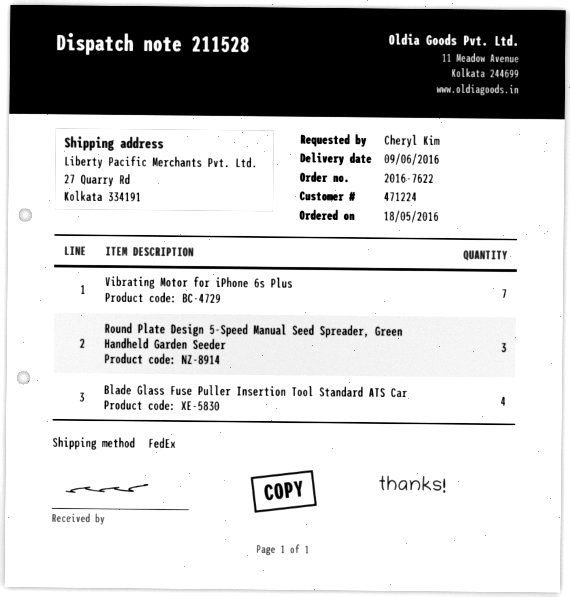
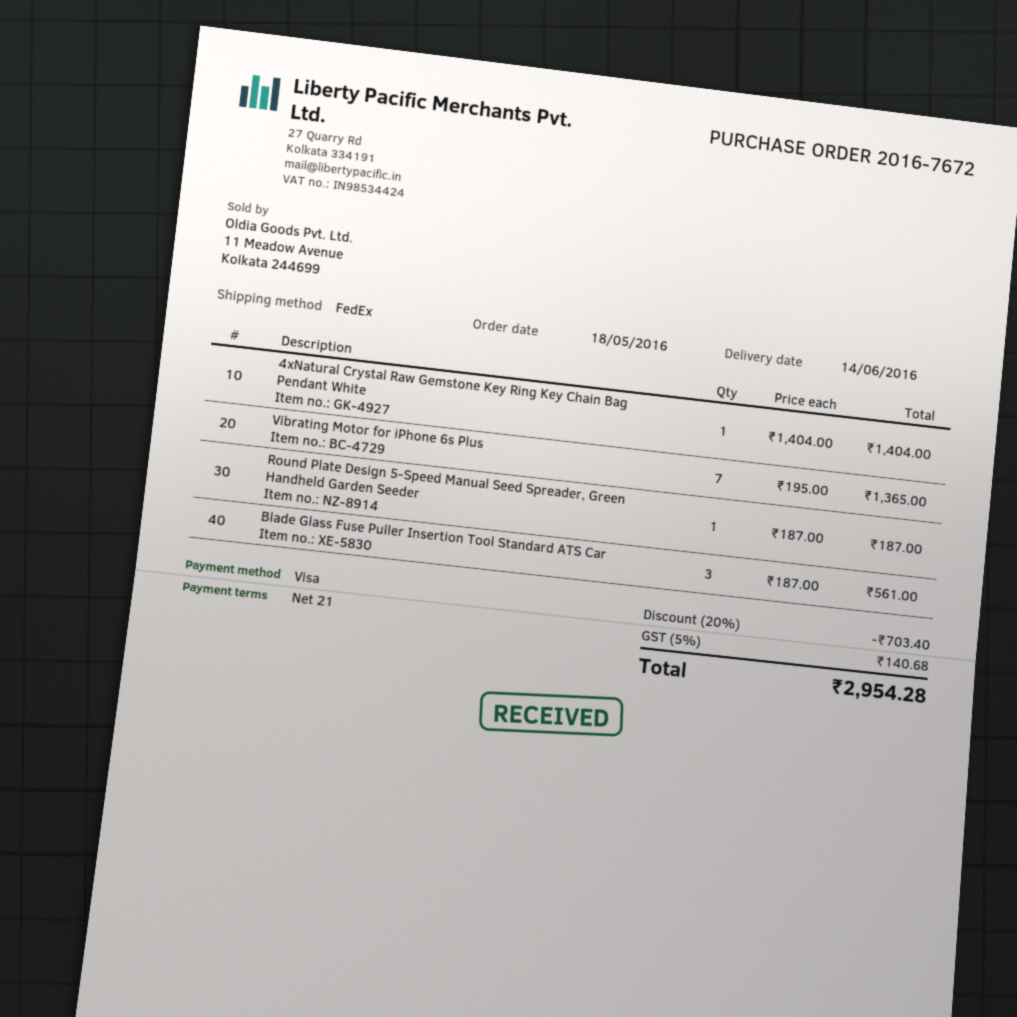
order number: 2016-7622 -> 2016-7672
delivery date: 2016-06-09 -> 2016-06-14
Round Plate Design 5-Speed Manual Seed Spreader, Green Handheld Garden Seeder: 3 -> 1
Blade Glass Fuse Puller Insertion Tool Standard ATS Car: 4 -> 3
4xNatural Crystal Raw Gemstone Key Ring Key Chain Bag Pendant White: none -> 1

